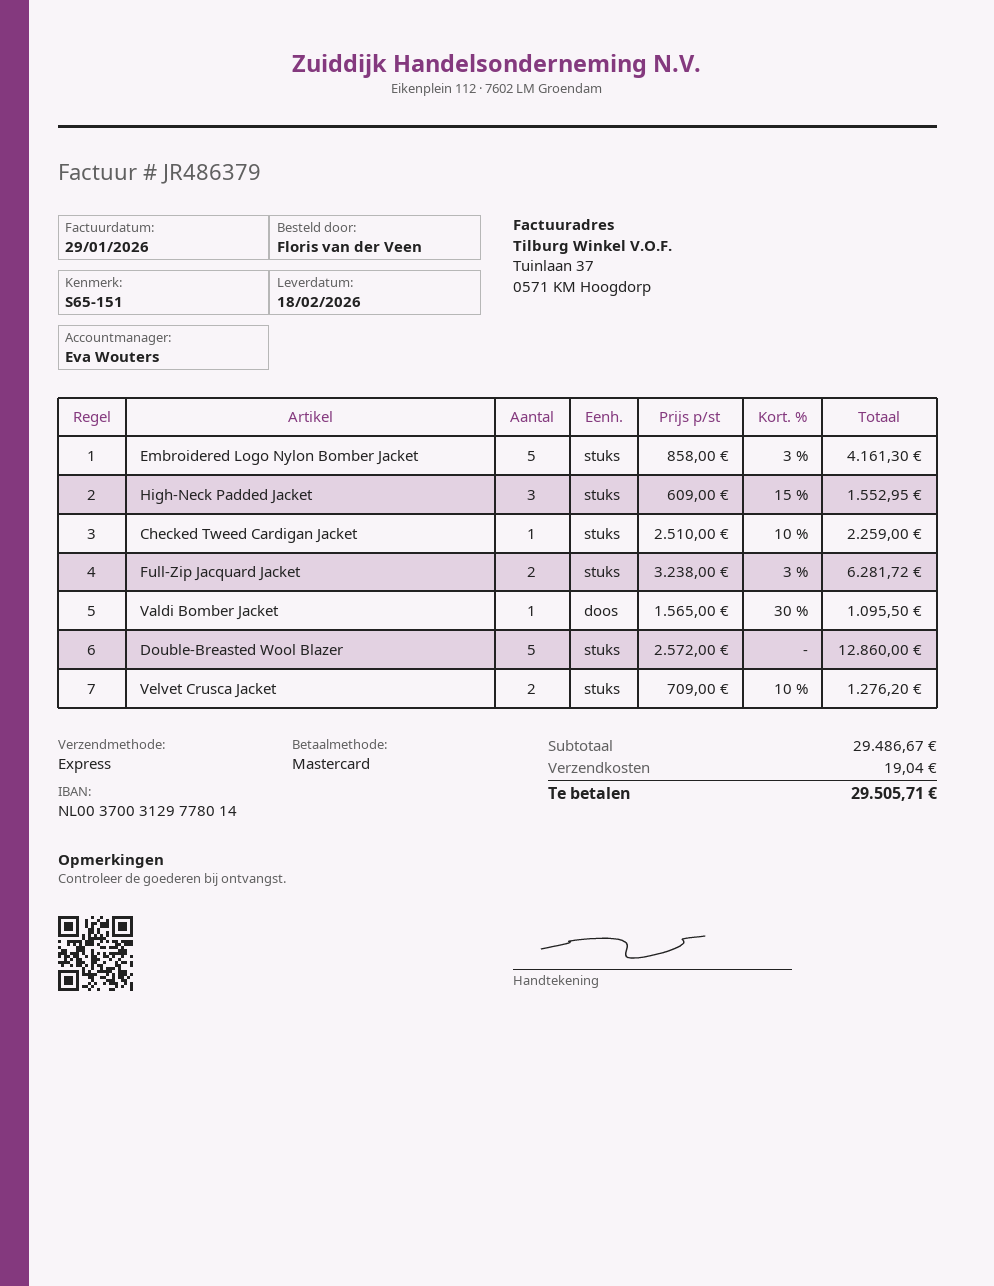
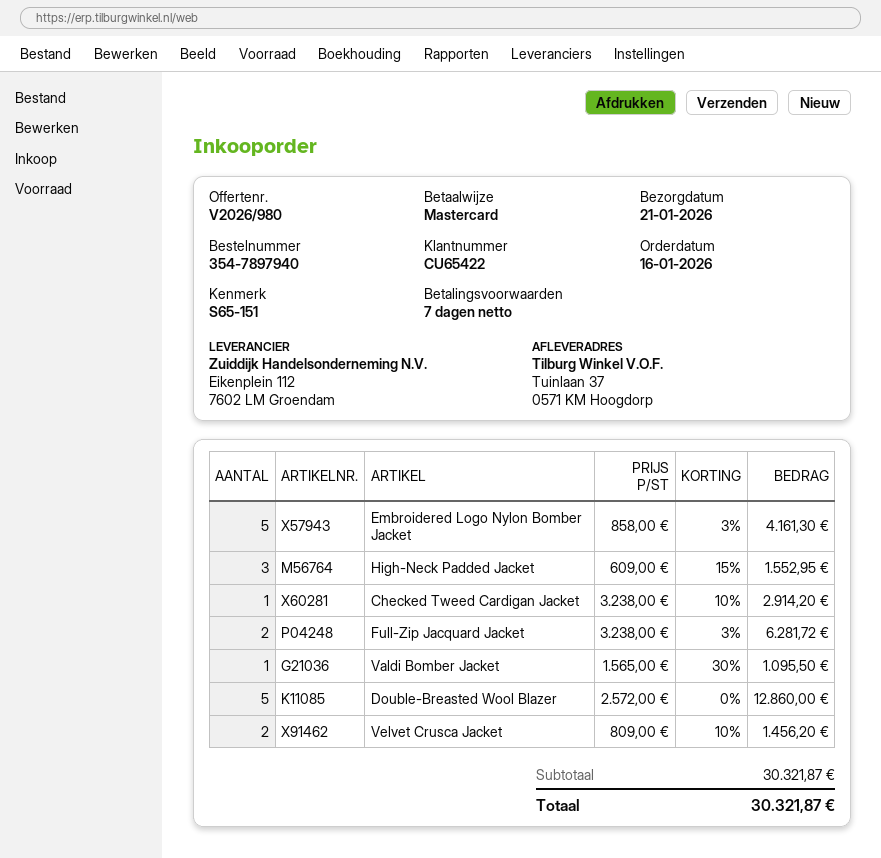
delivery date: 2026-02-18 -> 2026-01-21
Checked Tweed Cardigan Jacket: 1 x 2510.00 - 10% = 2259.00 -> 1 x 3238.00 - 10% = 2914.20
Velvet Crusca Jacket: 2 x 709.00 - 10% = 1276.20 -> 2 x 809.00 - 10% = 1456.20
subtotal: 29486.67 -> 30321.87
shipping: 19.04 -> none
total: 29505.71 -> 30321.87

